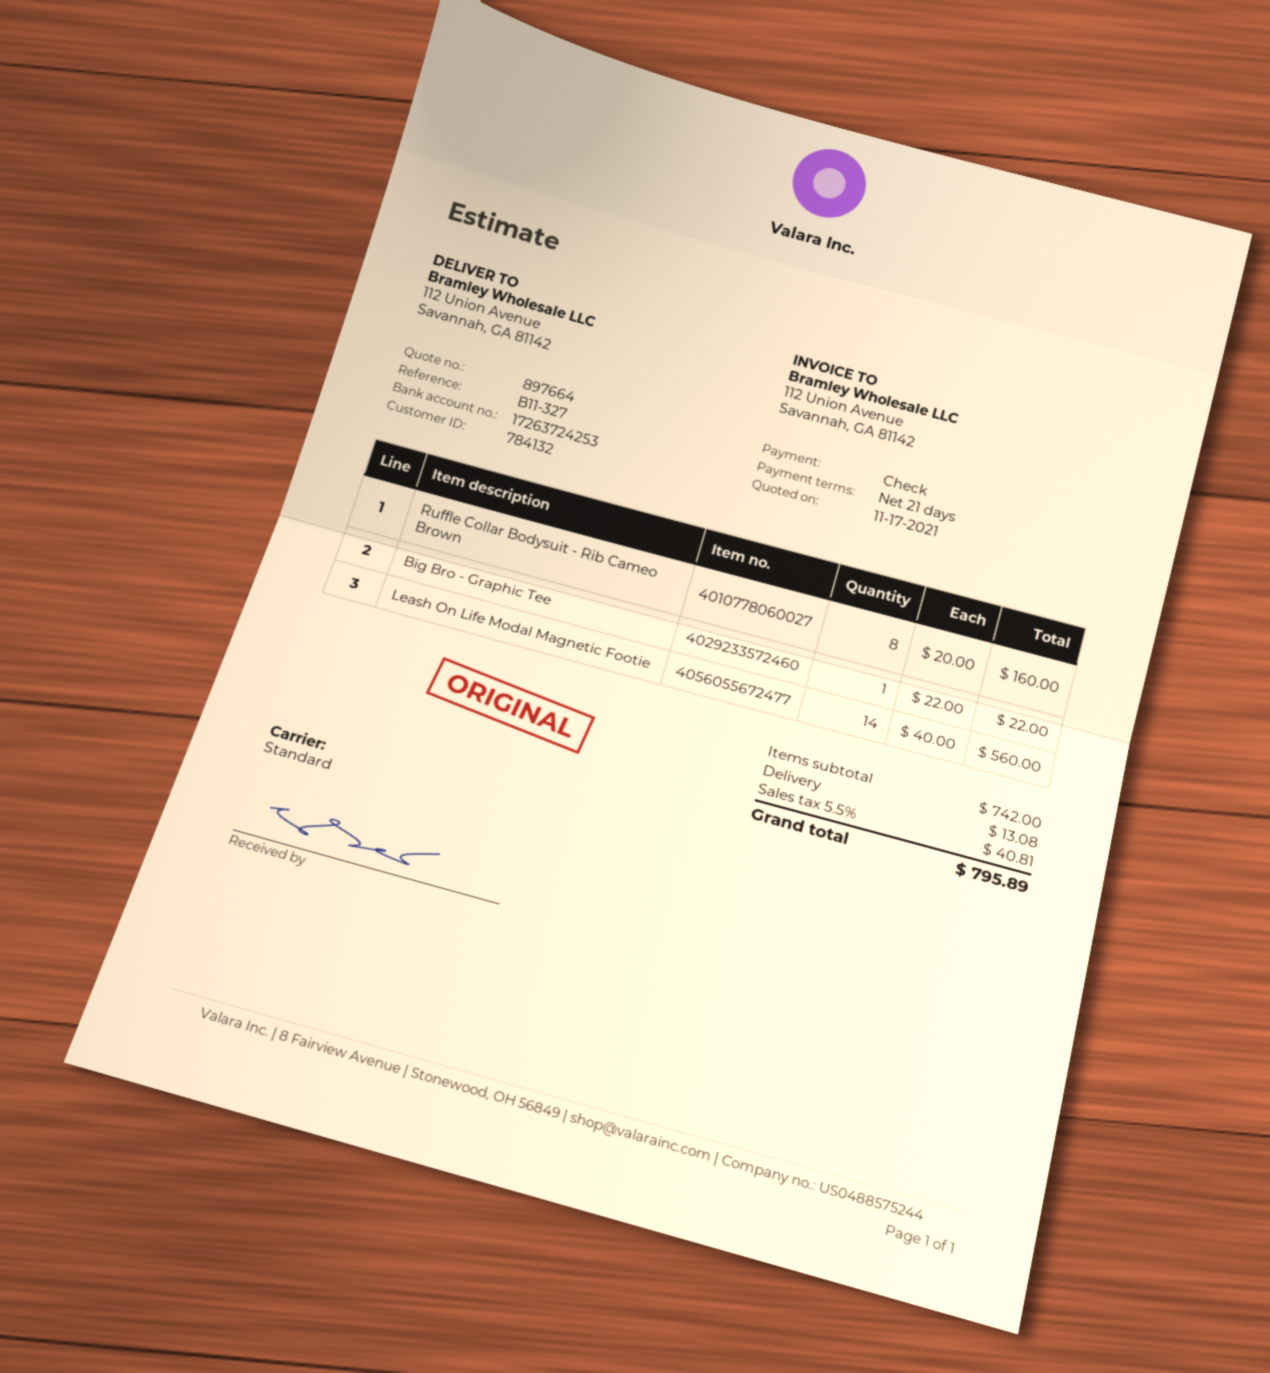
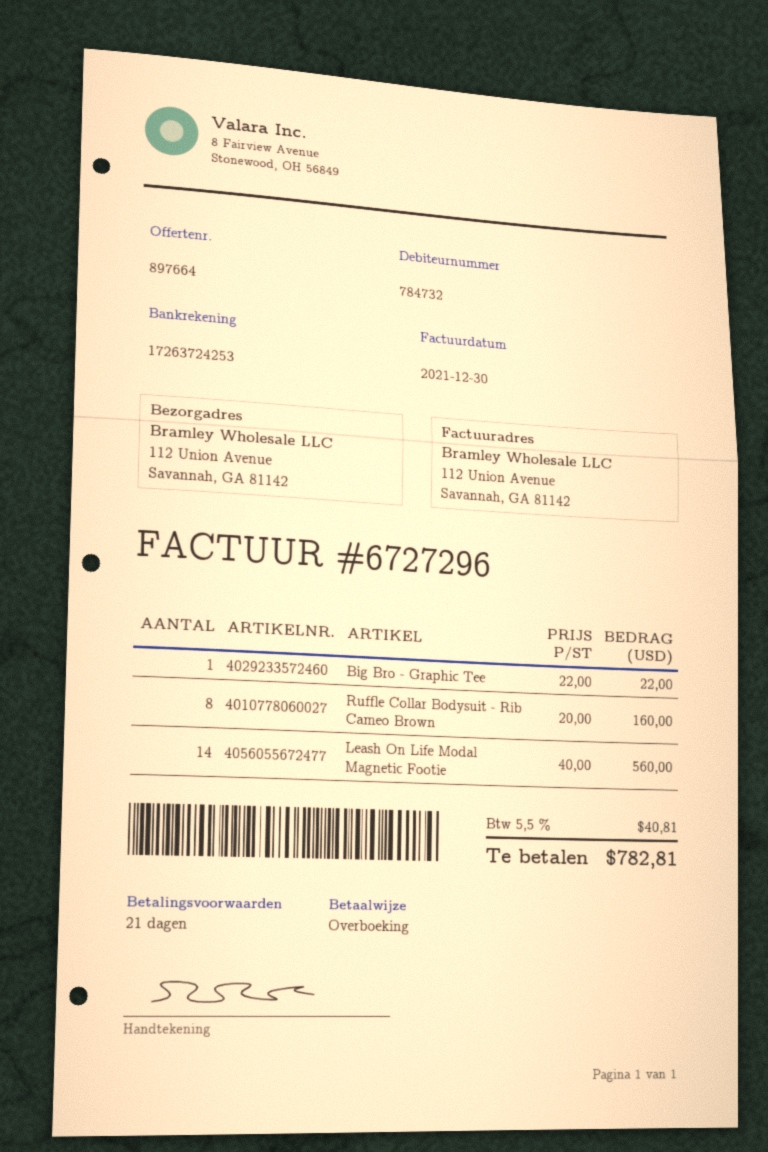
customer number: 784132 -> 784732
payment method: cheque -> bank transfer
shipping: 13.08 -> none
total: 795.89 -> 782.81

